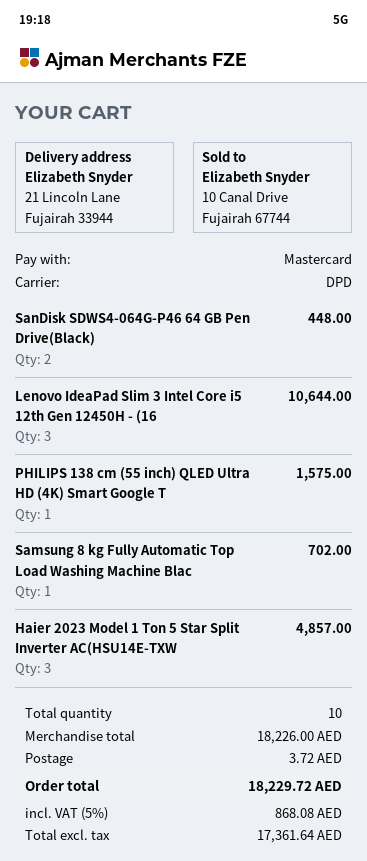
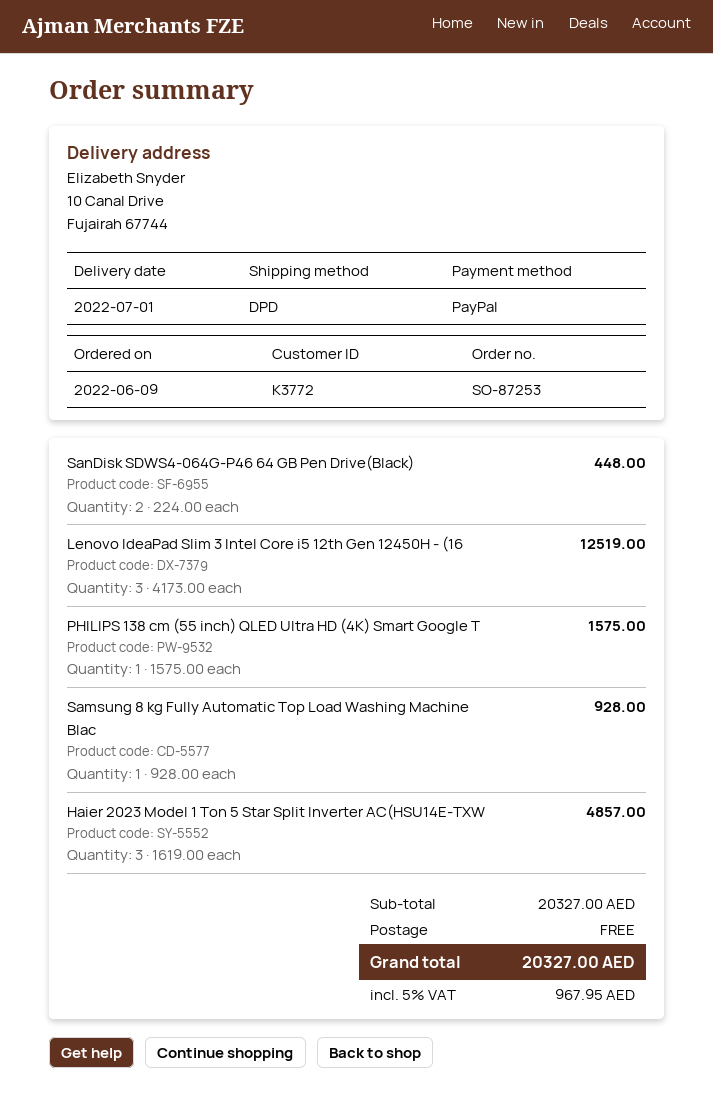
payment method: Mastercard -> PayPal
ship to: 21 Lincoln Lane, Fujairah 33944 -> 10 Canal Drive, Fujairah 67744
Lenovo IdeaPad Slim 3 Intel Core i5 12th Gen 12450H - (16: 3 for 10644.00 -> 3 for 12519.00
Samsung 8 kg Fully Automatic Top Load Washing Machine Blac: 1 for 702.00 -> 1 for 928.00
subtotal: 18226.00 -> 20327.00
shipping: 3.72 -> 0.00
tax: 5% = 868.08 -> 5% = 967.95
total: 18229.72 -> 20327.00

